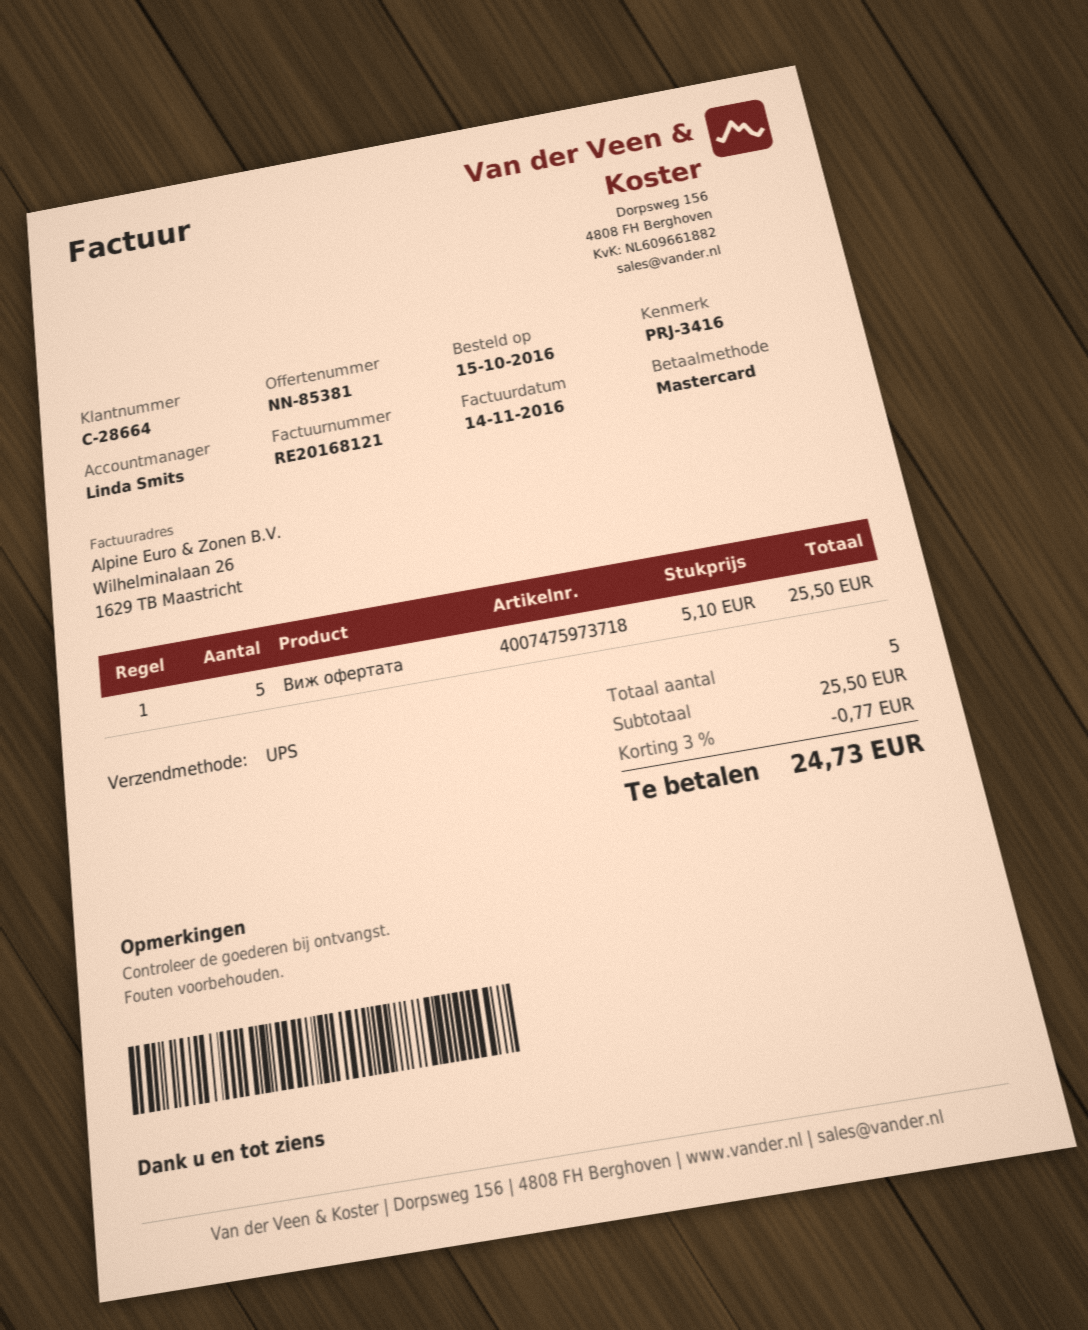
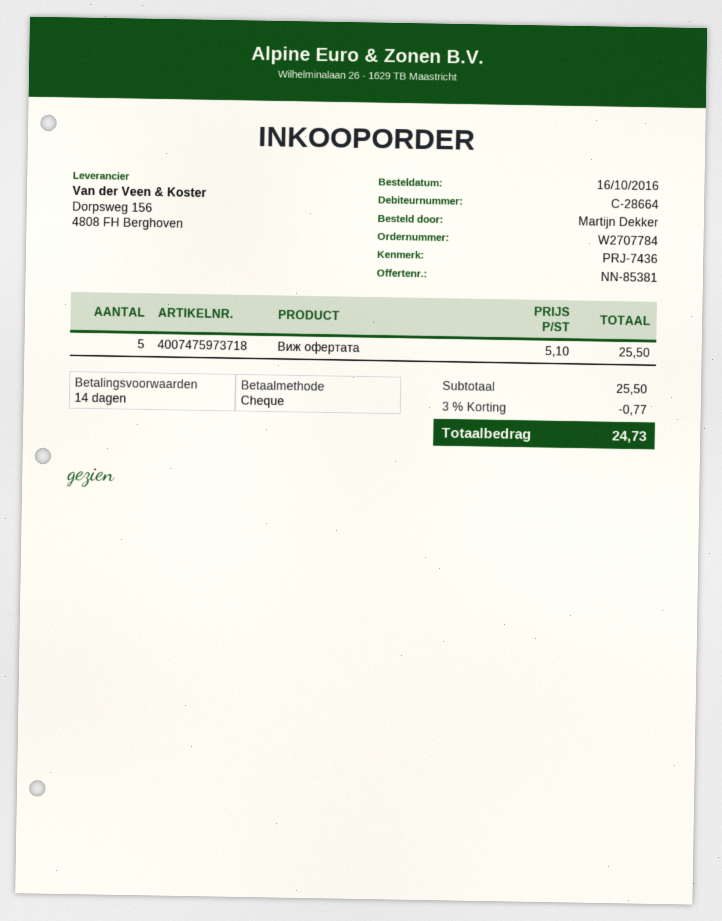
order date: 2016-10-15 -> 2016-10-16
reference: PRJ-3416 -> PRJ-7436
payment method: Mastercard -> cheque

